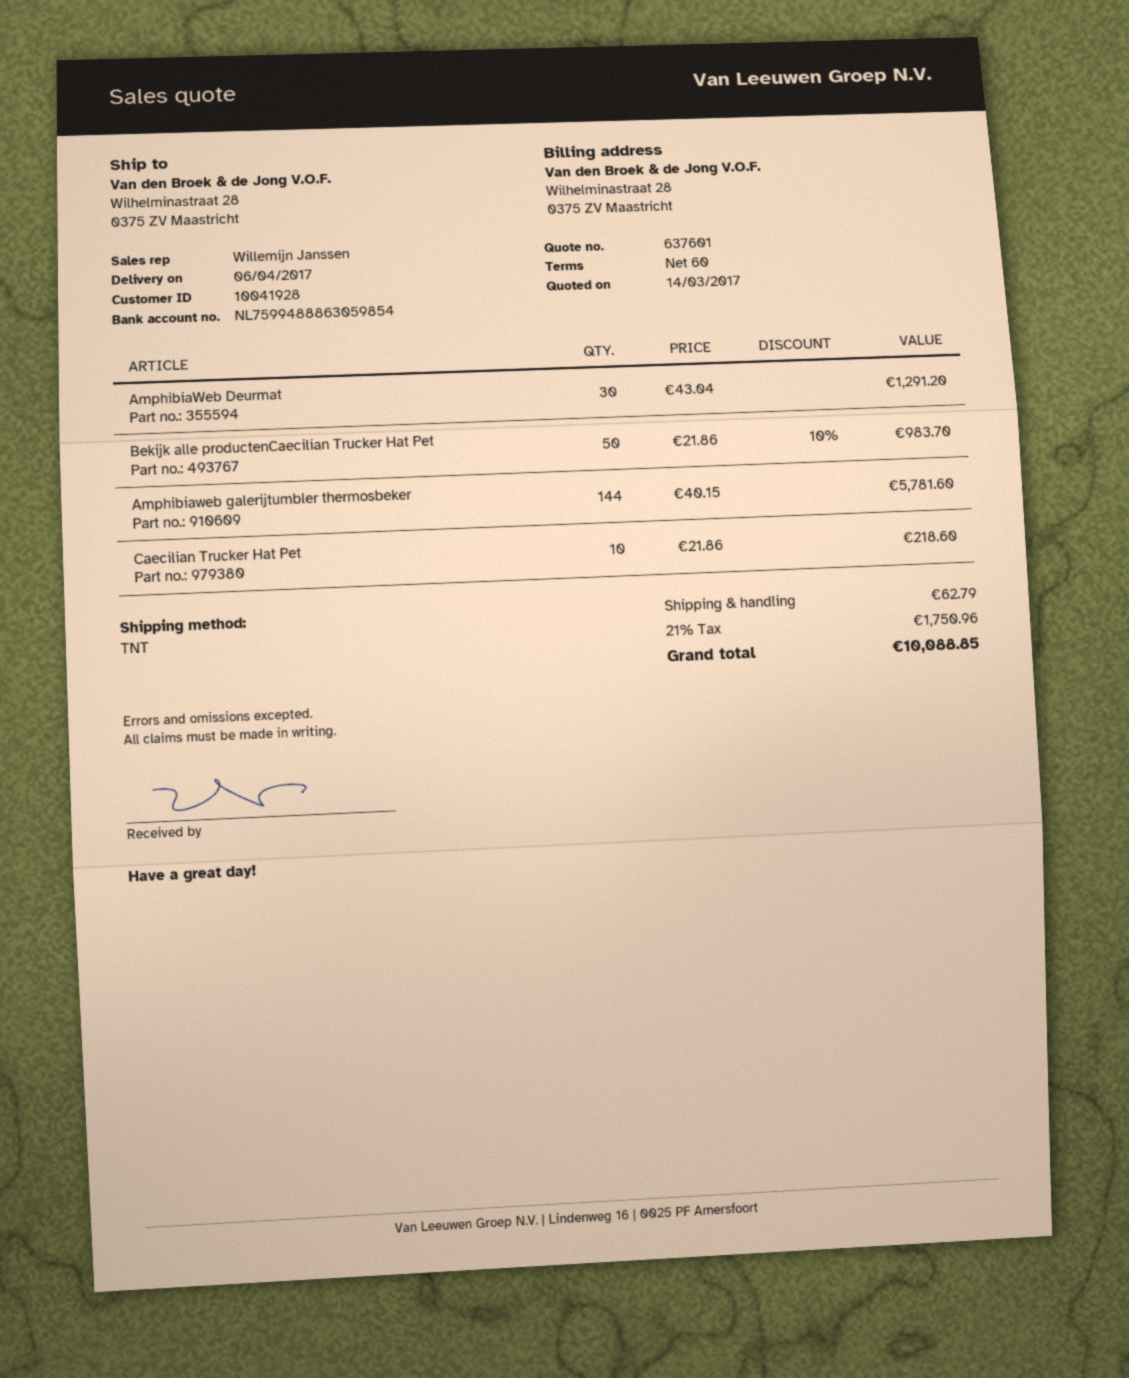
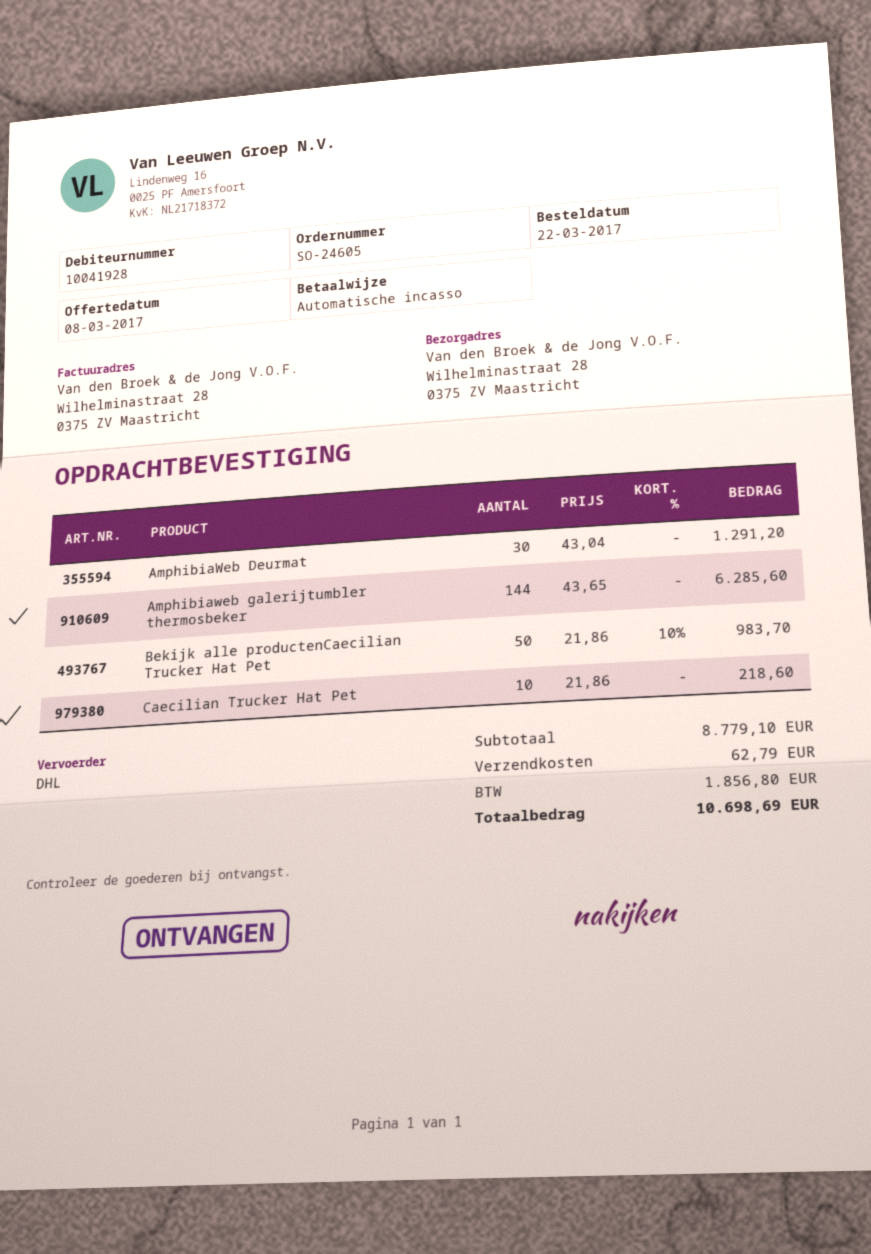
quote date: 2017-03-14 -> 2017-03-08
shipping method: TNT -> DHL
Amphibiaweb galerijtumbler thermosbeker: 144 x 40.15 = 5781.60 -> 144 x 43.65 = 6285.60
tax: 1750.96 -> 1856.80
total: 10088.85 -> 10698.69

